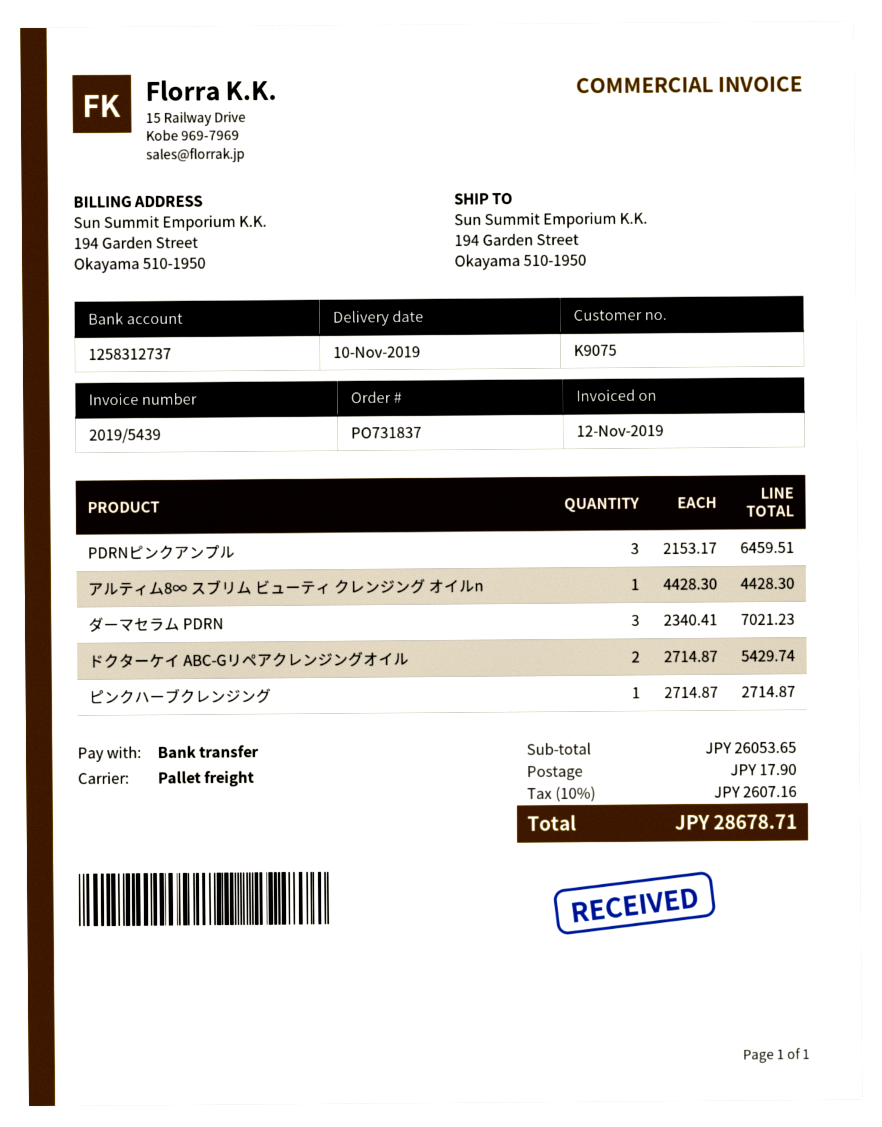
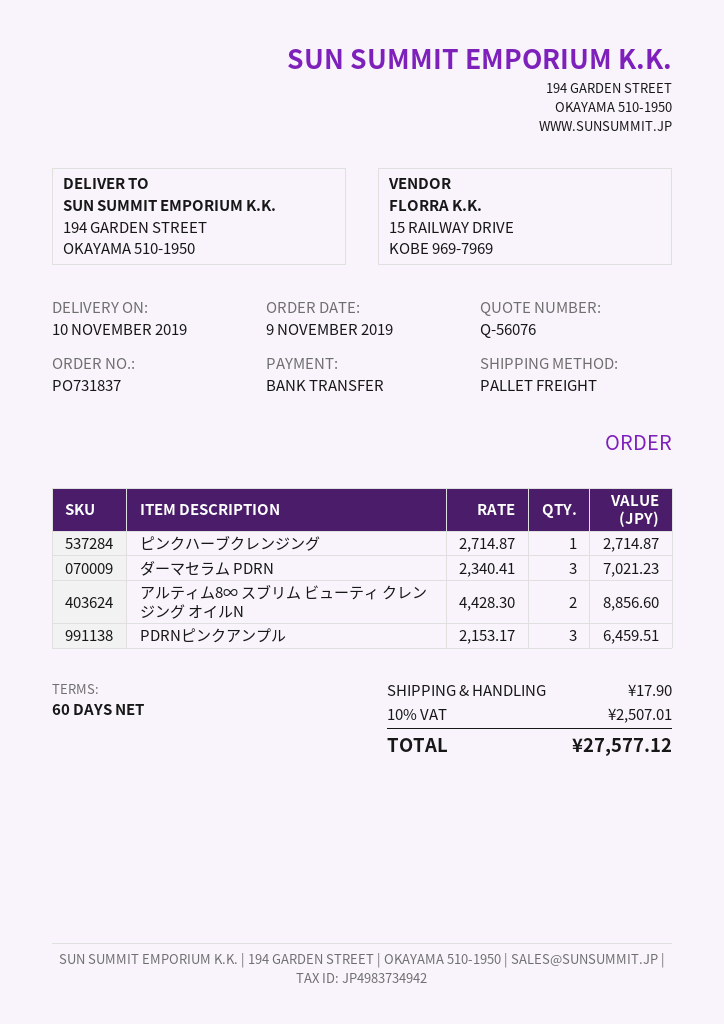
アルティム8∞ スブリム ビューティ クレンジング オイルn: 1 x 4428.30 = 4428.30 -> 2 x 4428.30 = 8856.60
ドクターケイ ABC-Gリペアクレンジングオイル: 2 x 2714.87 = 5429.74 -> none
tax: 10% = 2607.16 -> 10% = 2507.01
total: 28678.71 -> 27577.12

